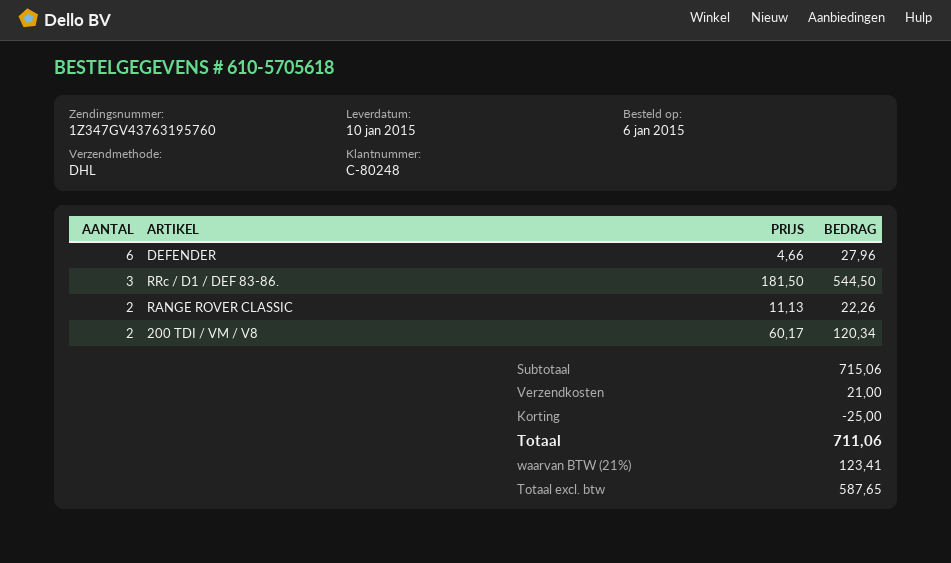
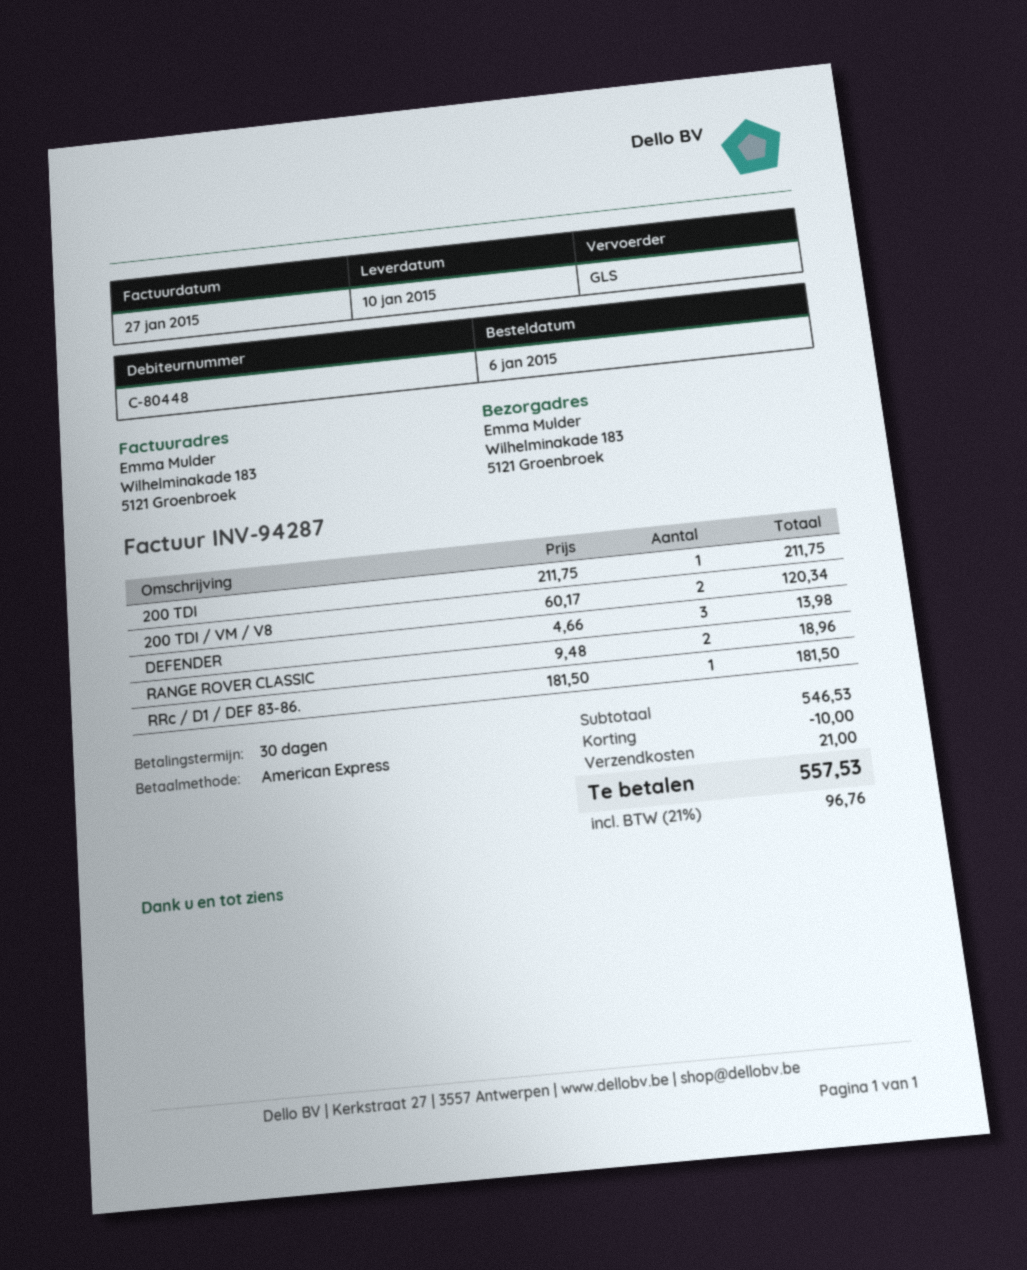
customer number: C-80248 -> C-80448
shipping method: DHL -> GLS
DEFENDER: 6 x 4.66 = 27.96 -> 3 x 4.66 = 13.98
RRc / D1 / DEF 83-86.: 3 x 181.50 = 544.50 -> 1 x 181.50 = 181.50
RANGE ROVER CLASSIC: 2 x 11.13 = 22.26 -> 2 x 9.48 = 18.96
200 TDI: none -> 1 x 211.75 = 211.75
subtotal: 715.06 -> 546.53
discount: 25.00 -> 10.00
tax: 21% = 123.41 -> 21% = 96.76
total: 711.06 -> 557.53

